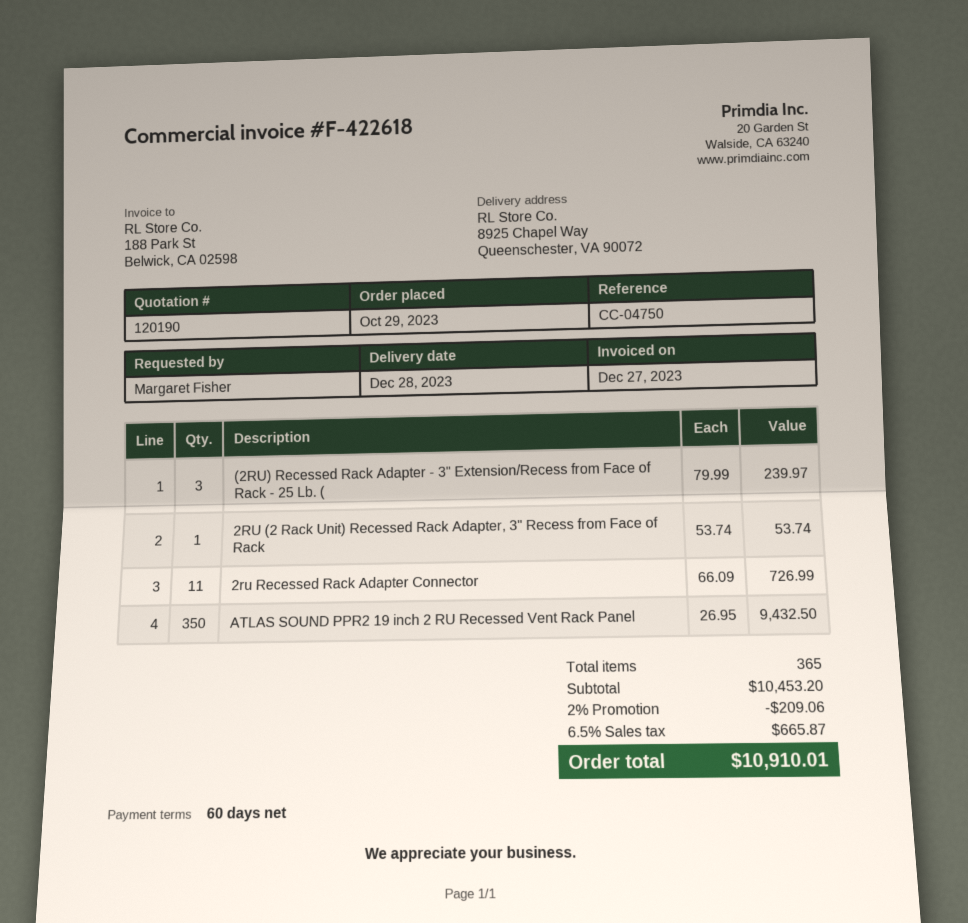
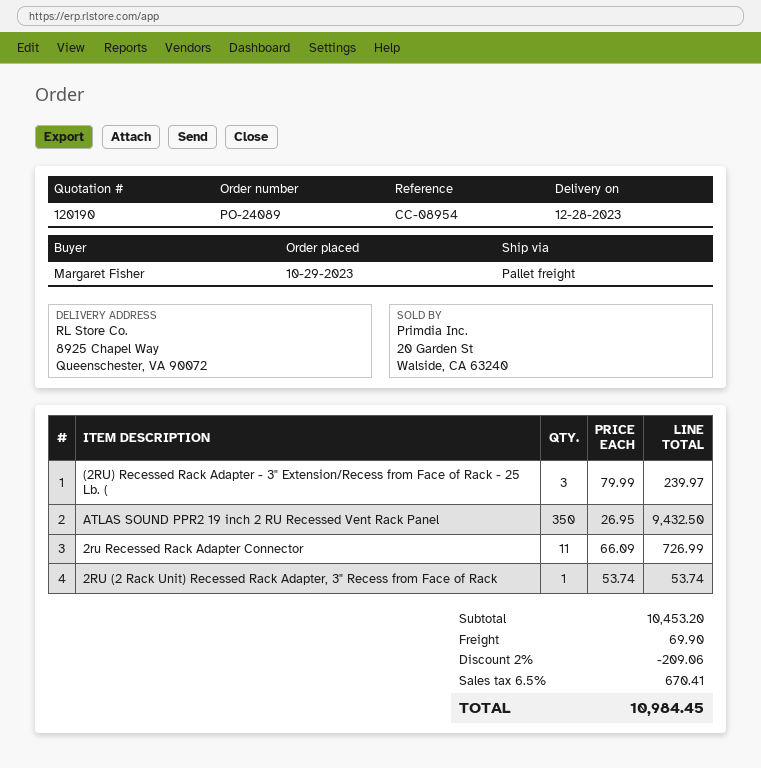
reference: CC-04750 -> CC-08954
shipping: none -> 69.90
tax: 6.5% = 665.87 -> 6.5% = 670.41
total: 10910.01 -> 10984.45

